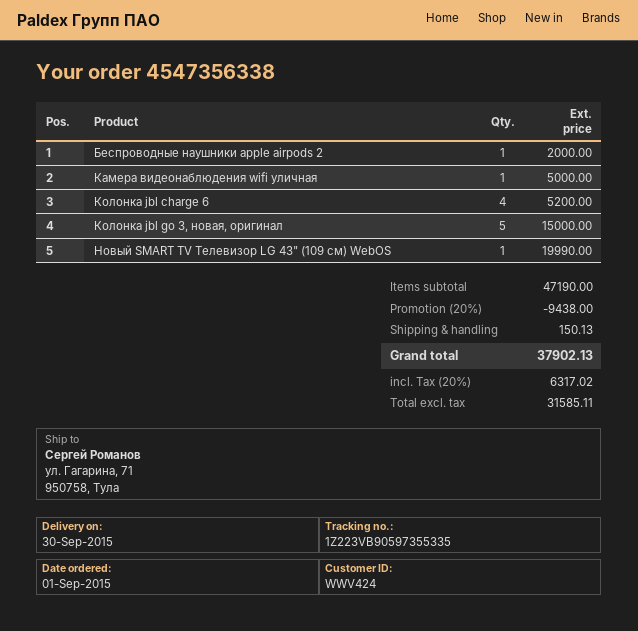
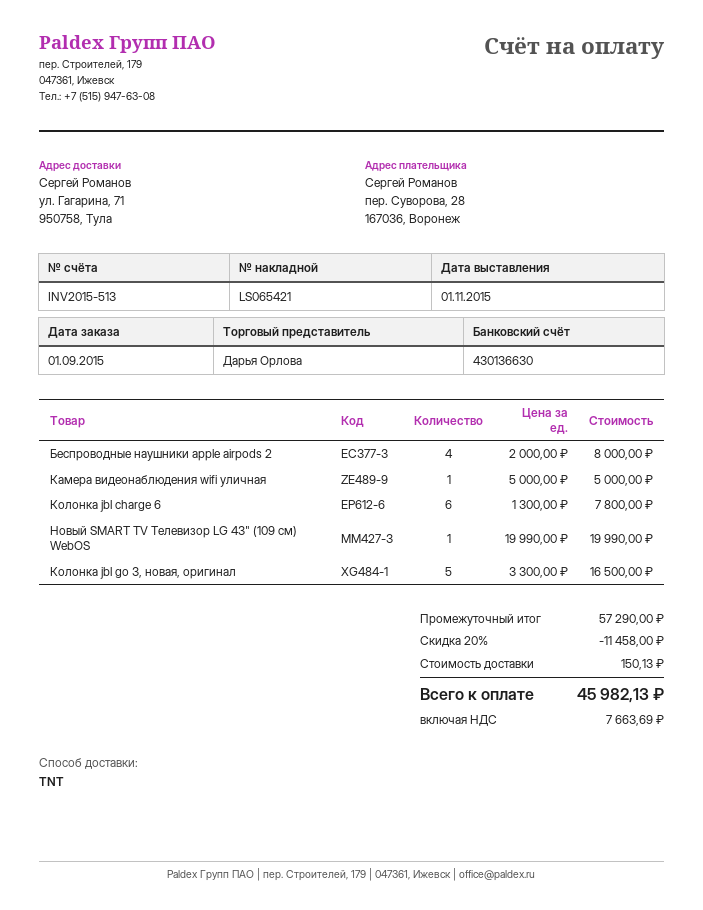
Беспроводные наушники apple airpods 2: 1 for 2000.00 -> 4 for 8000.00
Колонка jbl charge 6: 4 for 5200.00 -> 6 for 7800.00
Колонка jbl go 3, новая, оригинал: 5 for 15000.00 -> 5 for 16500.00
subtotal: 47190.00 -> 57290.00
discount: 20% = 9438.00 -> 20% = 11458.00
tax: 6317.02 -> 7663.69
total: 37902.13 -> 45982.13

